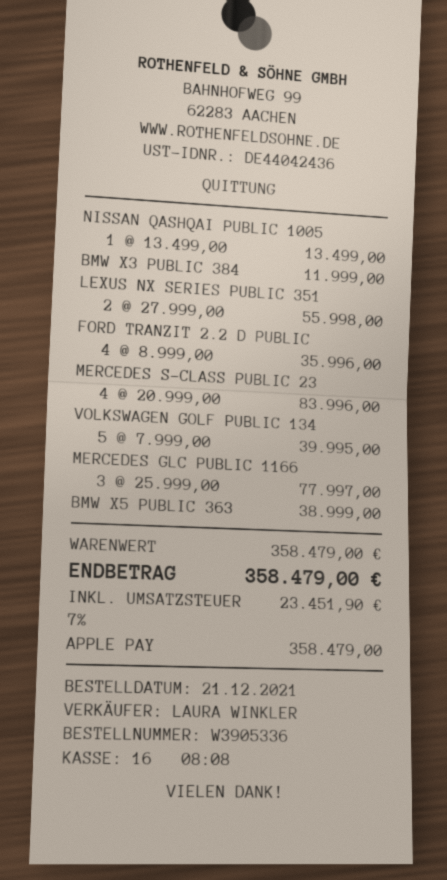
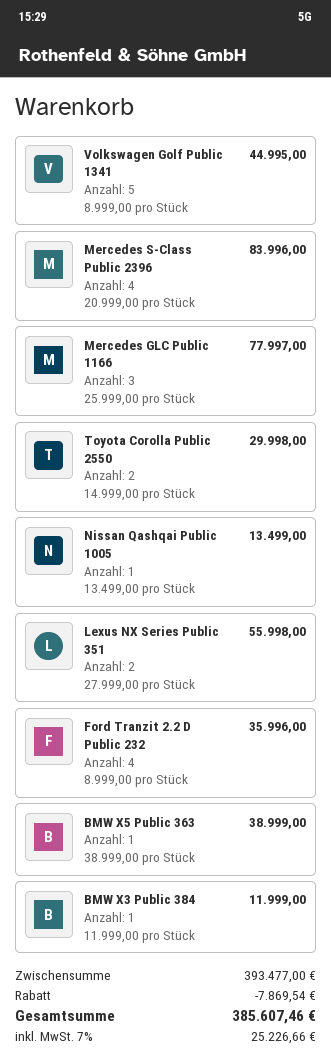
VOLKSWAGEN GOLF PUBLIC 134: 5 x 7999.00 = 39995.00 -> 5 x 8999.00 = 44995.00
Toyota Corolla Public 2550: none -> 2 x 14999.00 = 29998.00
subtotal: 358479.00 -> 393477.00
discount: none -> 7869.54
tax: 7% = 23451.90 -> 7% = 25226.66
total: 358479.00 -> 385607.46

